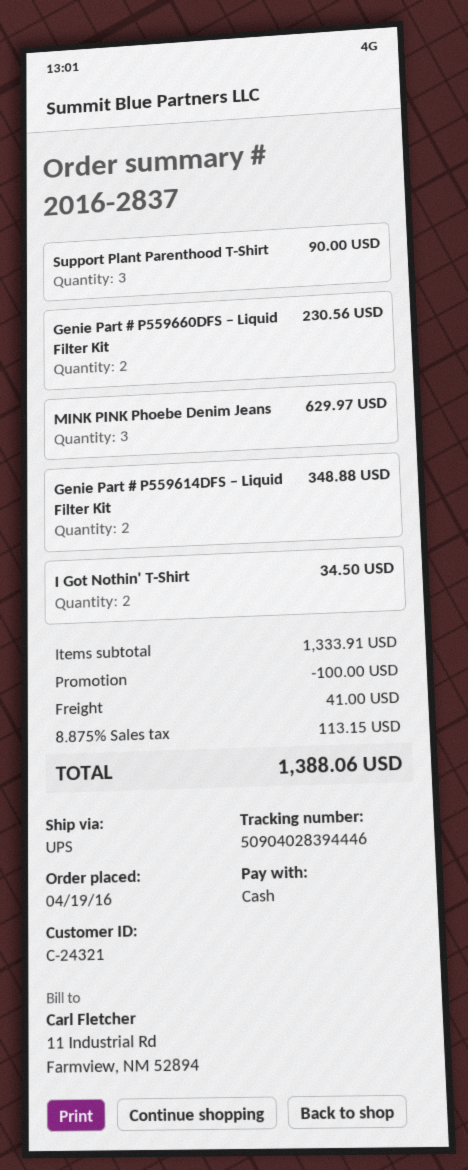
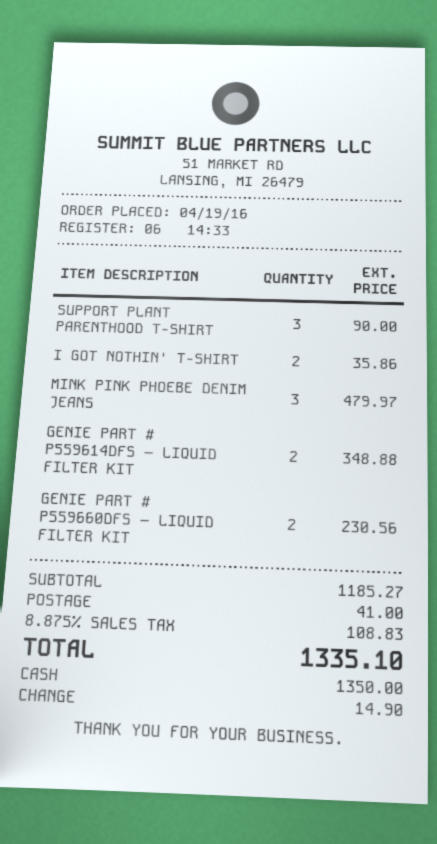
MINK PINK Phoebe Denim Jeans: 3 for 629.97 -> 3 for 479.97
I Got Nothin' T-Shirt: 2 for 34.50 -> 2 for 35.86
subtotal: 1333.91 -> 1185.27
discount: 100.00 -> none
tax: 8.875% = 113.15 -> 8.875% = 108.83
total: 1388.06 -> 1335.10

